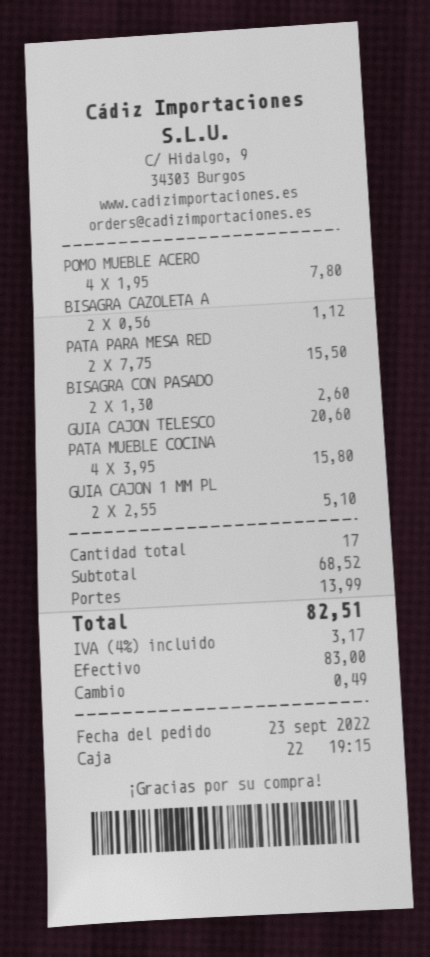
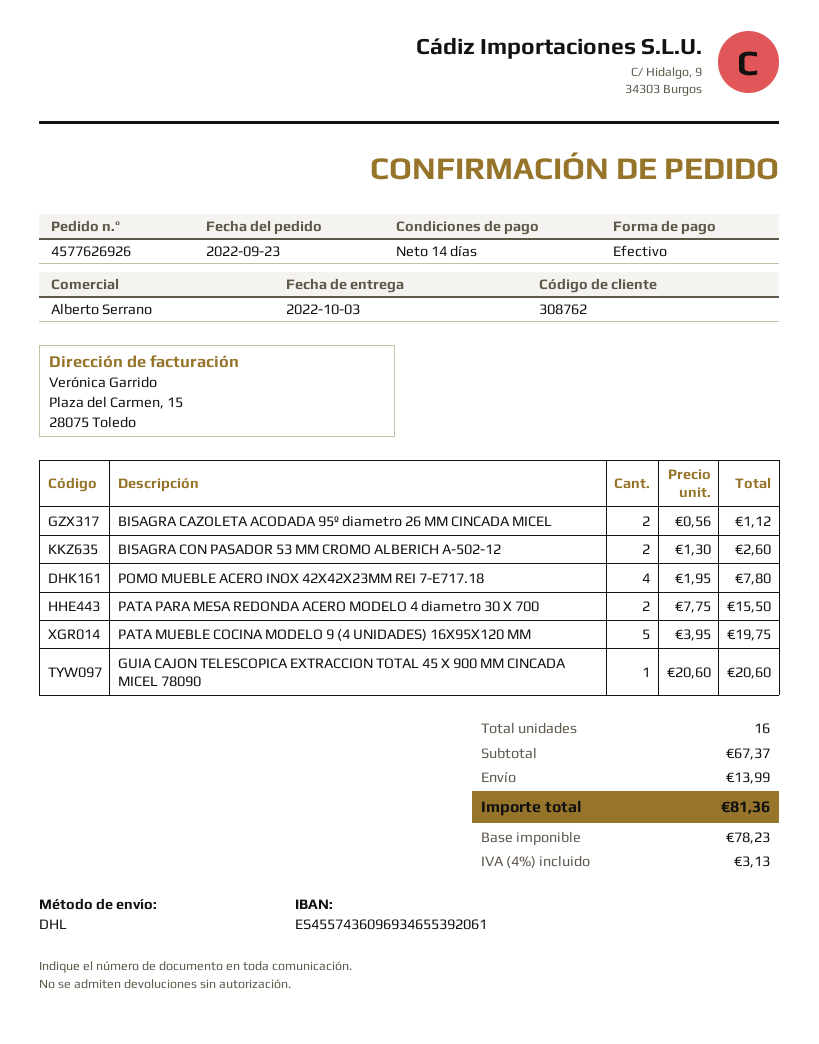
PATA MUEBLE COCINA: 4 x 3.95 = 15.80 -> 5 x 3.95 = 19.75
GUIA CAJON 1 MM PL: 2 x 2.55 = 5.10 -> none
total quantity: 17 -> 16
subtotal: 68.52 -> 67.37
tax: 4% = 3.17 -> 4% = 3.13
total: 82.51 -> 81.36

